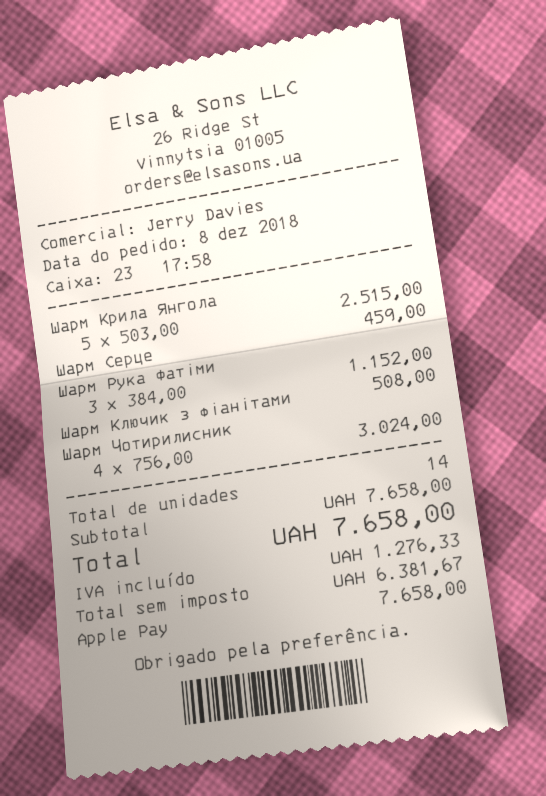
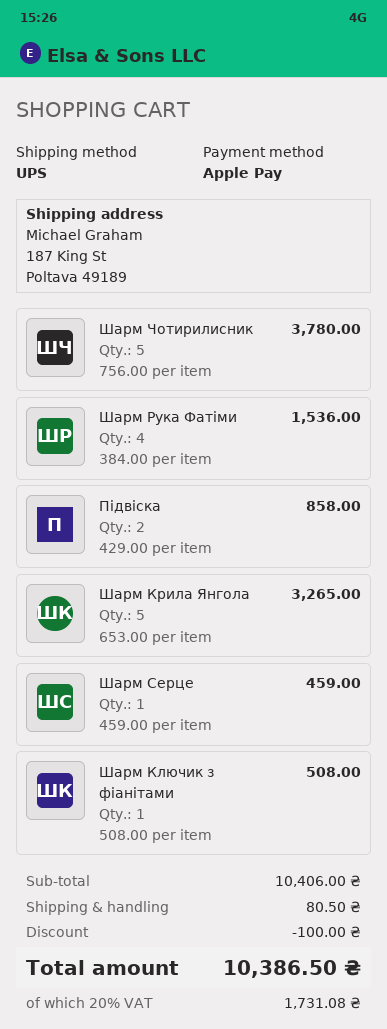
Шарм Крила Янгола: 5 x 503.00 = 2515.00 -> 5 x 653.00 = 3265.00
Шарм Рука Фатіми: 3 x 384.00 = 1152.00 -> 4 x 384.00 = 1536.00
Шарм Чотирилисник: 4 x 756.00 = 3024.00 -> 5 x 756.00 = 3780.00
Пiдвiска: none -> 2 x 429.00 = 858.00
subtotal: 7658.00 -> 10406.00
discount: none -> 100.00
shipping: none -> 80.50
tax: 1276.33 -> 1731.08
total: 7658.00 -> 10386.50

